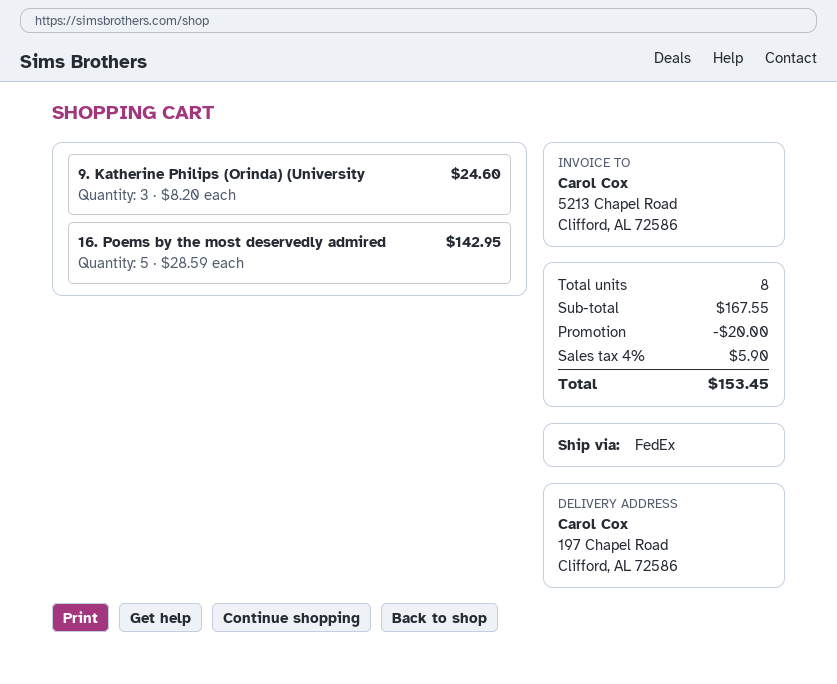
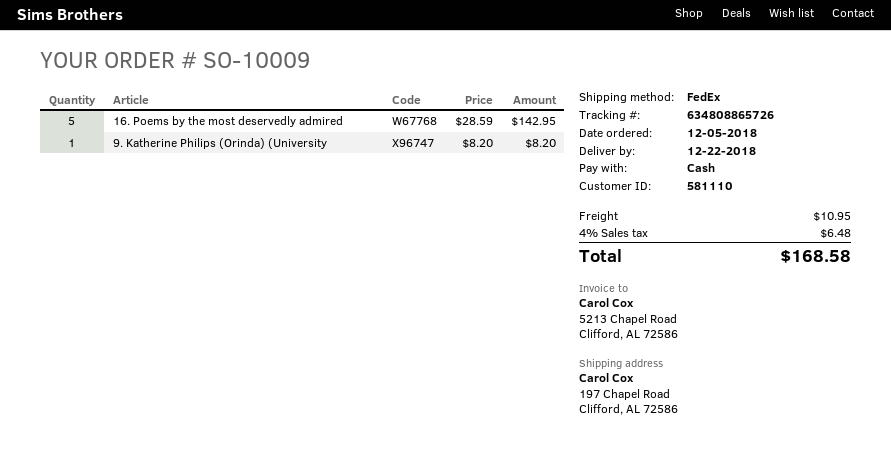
9. Katherine Philips (Orinda) (University: 3 x 8.20 = 24.60 -> 1 x 8.20 = 8.20
discount: 20.00 -> none
shipping: none -> 10.95
tax: 4% = 5.90 -> 4% = 6.48
total: 153.45 -> 168.58

